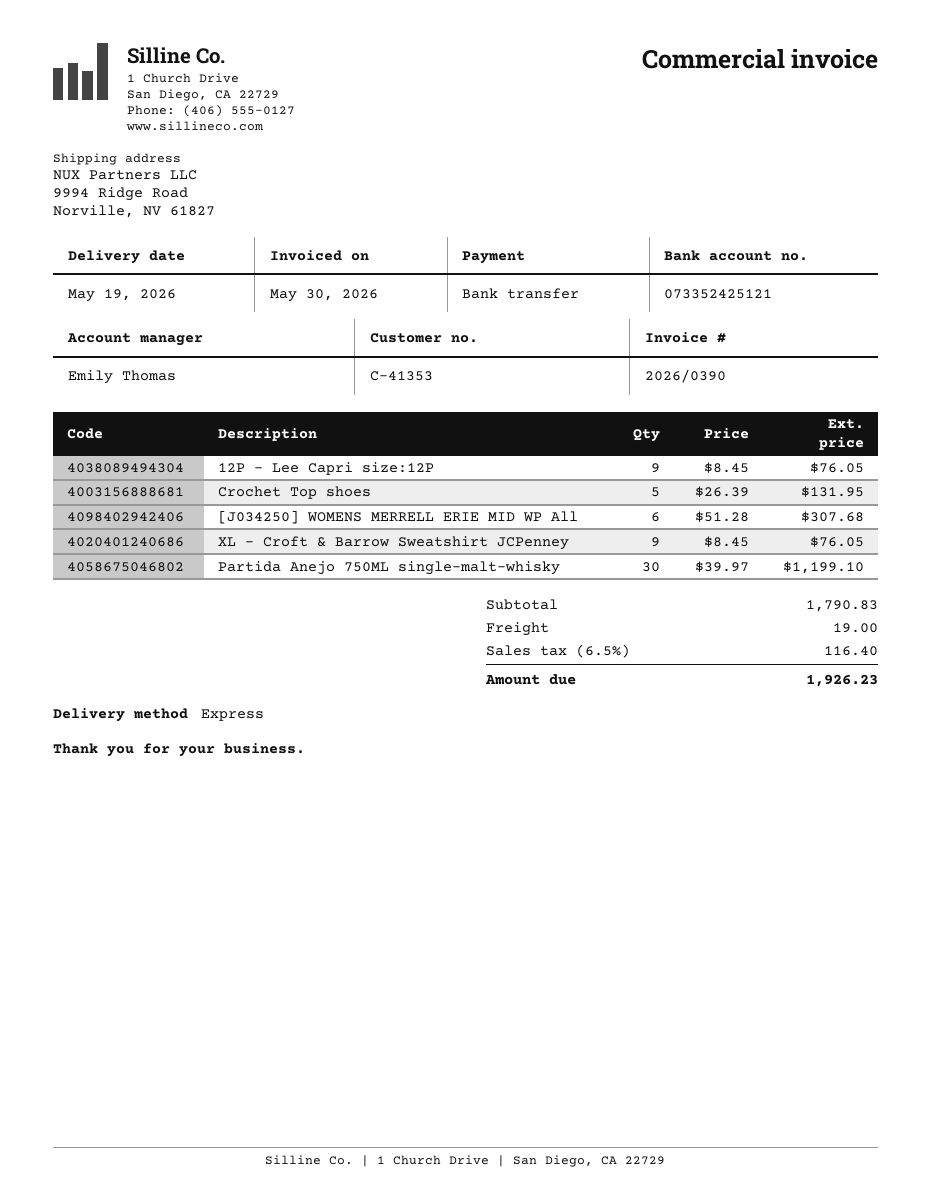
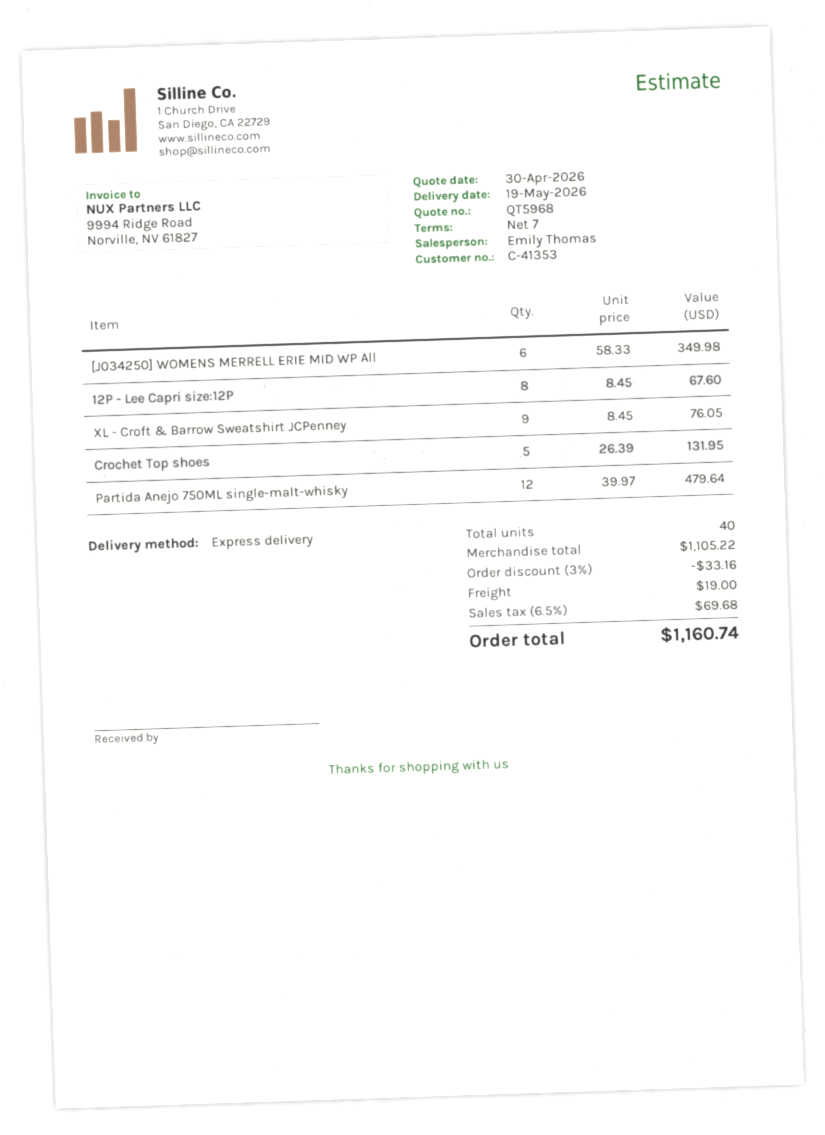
12P - Lee Capri size:12P: 9 x 8.45 = 76.05 -> 8 x 8.45 = 67.60
[J034250] WOMENS MERRELL ERIE MID WP All: 6 x 51.28 = 307.68 -> 6 x 58.33 = 349.98
Partida Anejo 750ML single-malt-whisky: 30 x 39.97 = 1199.10 -> 12 x 39.97 = 479.64
subtotal: 1790.83 -> 1105.22
discount: none -> 3% = 33.16
tax: 6.5% = 116.40 -> 6.5% = 69.68
total: 1926.23 -> 1160.74

